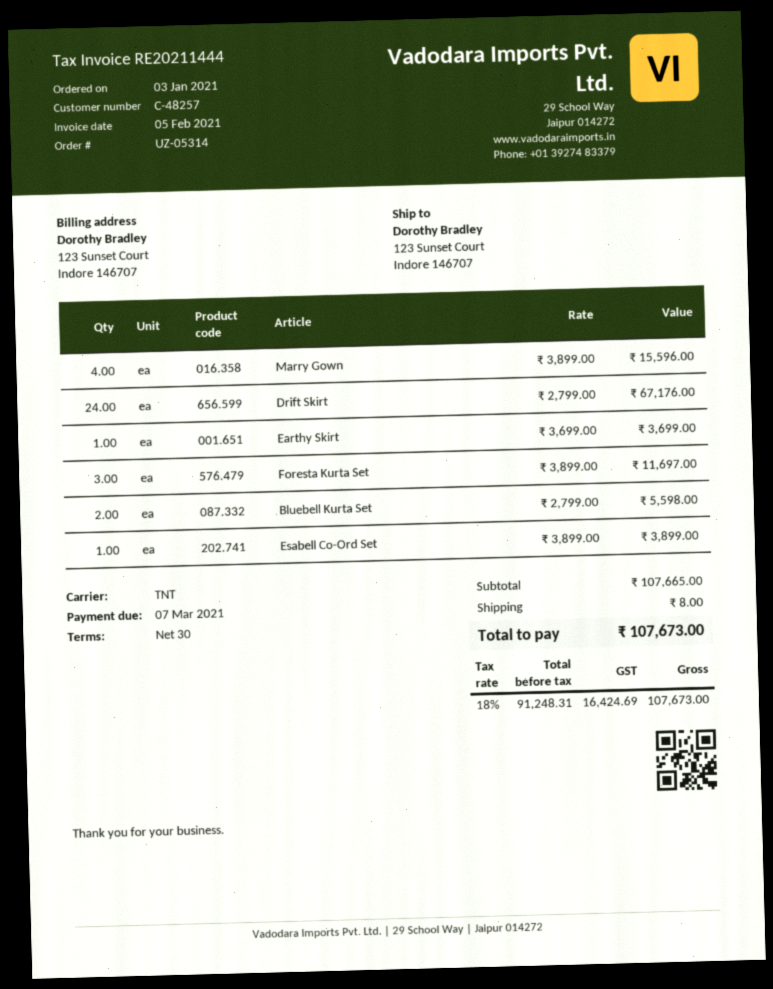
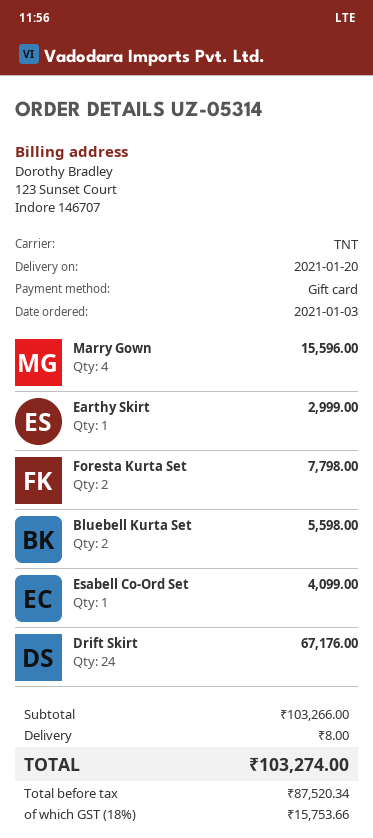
Earthy Skirt: 1 for 3699.00 -> 1 for 2999.00
Foresta Kurta Set: 3 for 11697.00 -> 2 for 7798.00
Esabell Co-Ord Set: 1 for 3899.00 -> 1 for 4099.00
subtotal: 107665.00 -> 103266.00
net: 91248.31 -> 87520.34
tax: 18% = 16424.69 -> 18% = 15753.66
total: 107673.00 -> 103274.00

